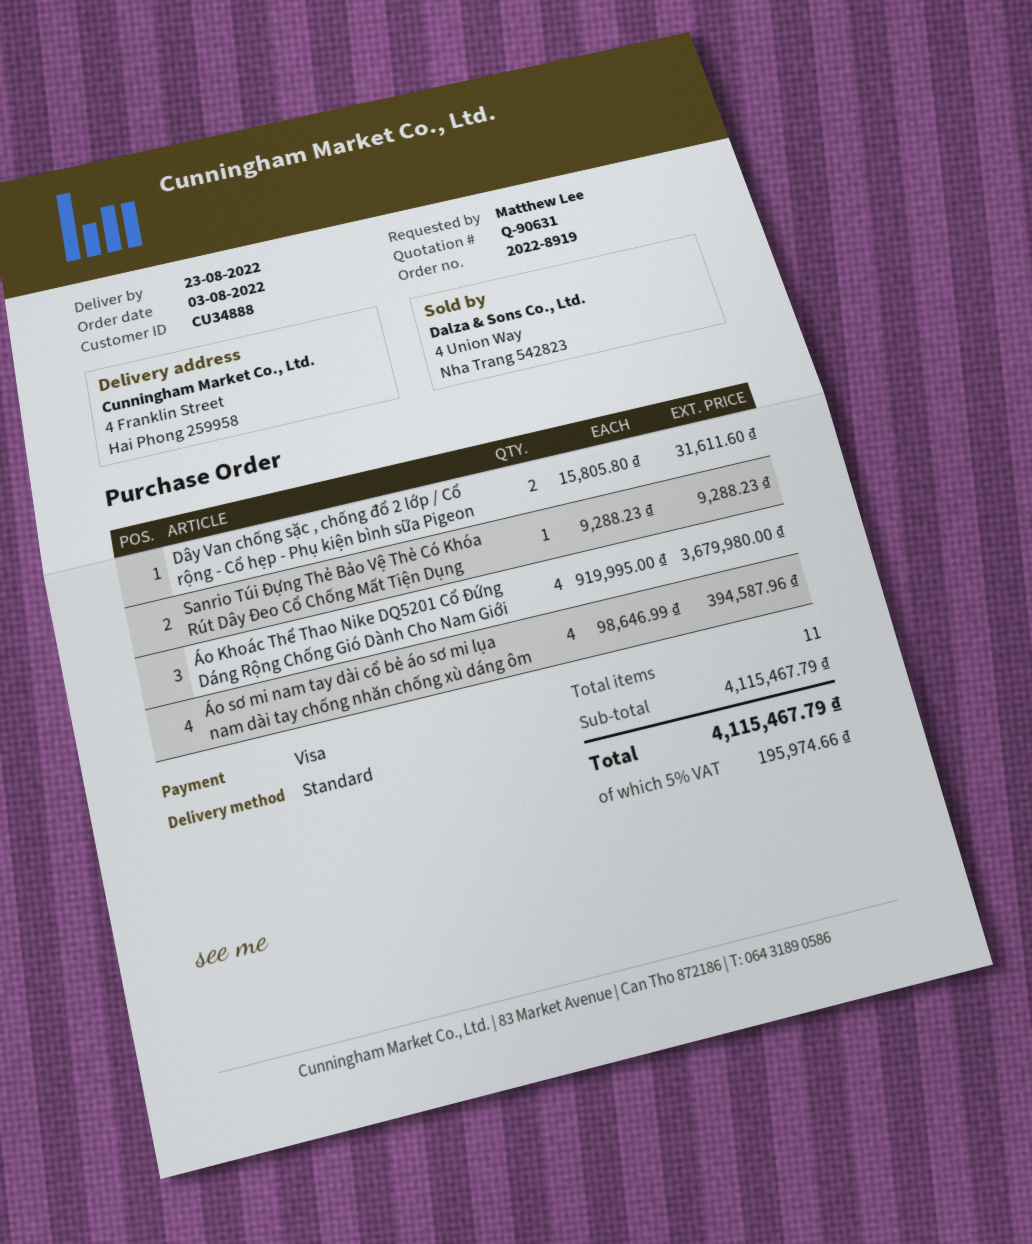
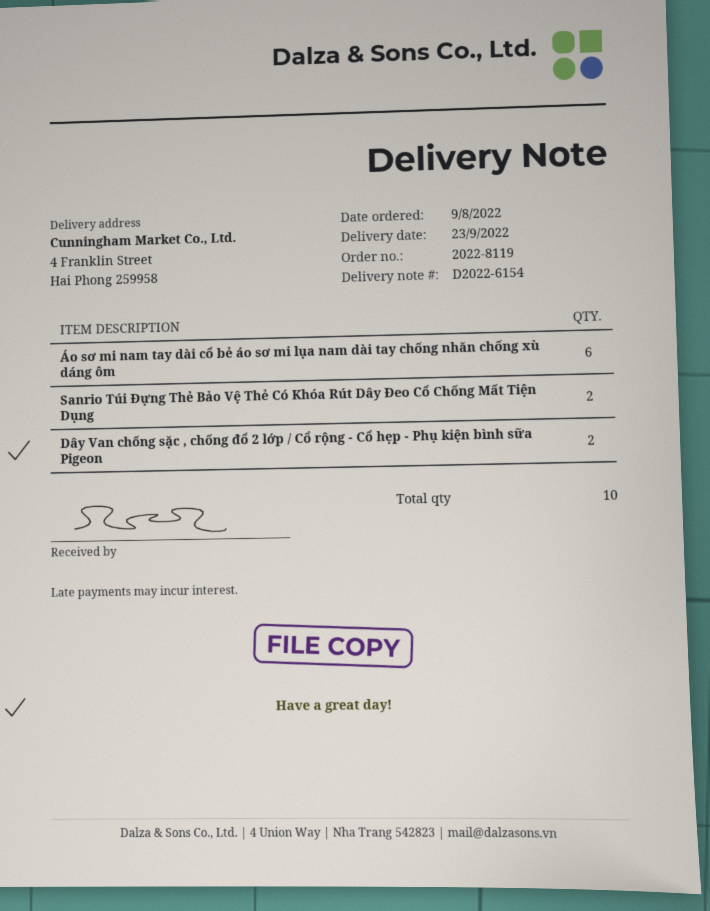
order number: 2022-8919 -> 2022-8119
order date: 2022-08-03 -> 2022-08-09
delivery date: 2022-08-23 -> 2022-09-23
Sanrio Túi Đựng Thẻ Bảo Vệ Thẻ Có Khóa Rút Dây Đeo Cổ Chống Mất Tiện Dụng: 1 -> 2
Áo Khoác Thể Thao Nike DQ5201 Cổ Đứng Dáng Rộng Chống Gió Dành Cho Nam Giới: 4 -> none
Áo sơ mi nam tay dài cổ bẻ áo sơ mi lụa nam dài tay chống nhăn chống xù dáng ôm: 4 -> 6
total quantity: 11 -> 10

